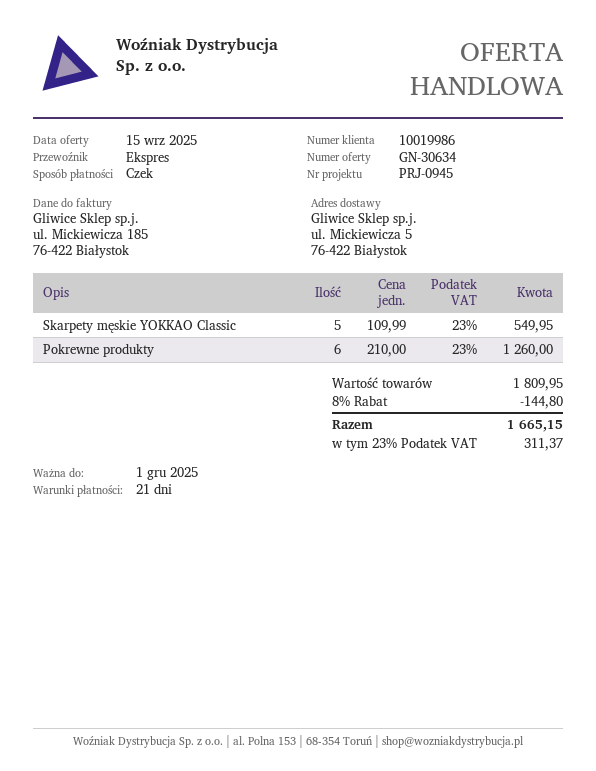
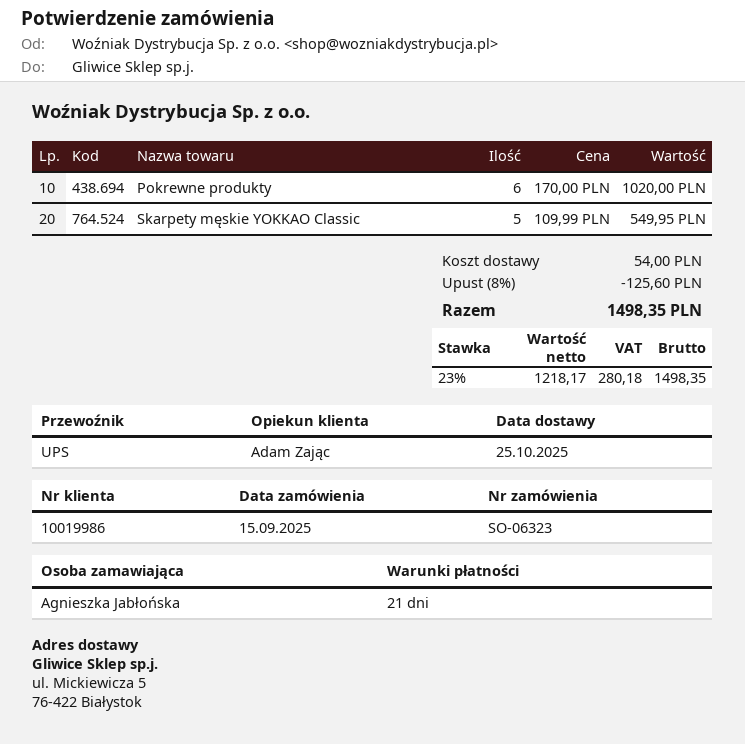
shipping method: express -> UPS
Pokrewne produkty: 6 x 210.00 = 1260.00 -> 6 x 170.00 = 1020.00
discount: 8% = 144.80 -> 8% = 125.60
shipping: none -> 54.00
tax: 23% = 311.37 -> 23% = 280.18
total: 1665.15 -> 1498.35

